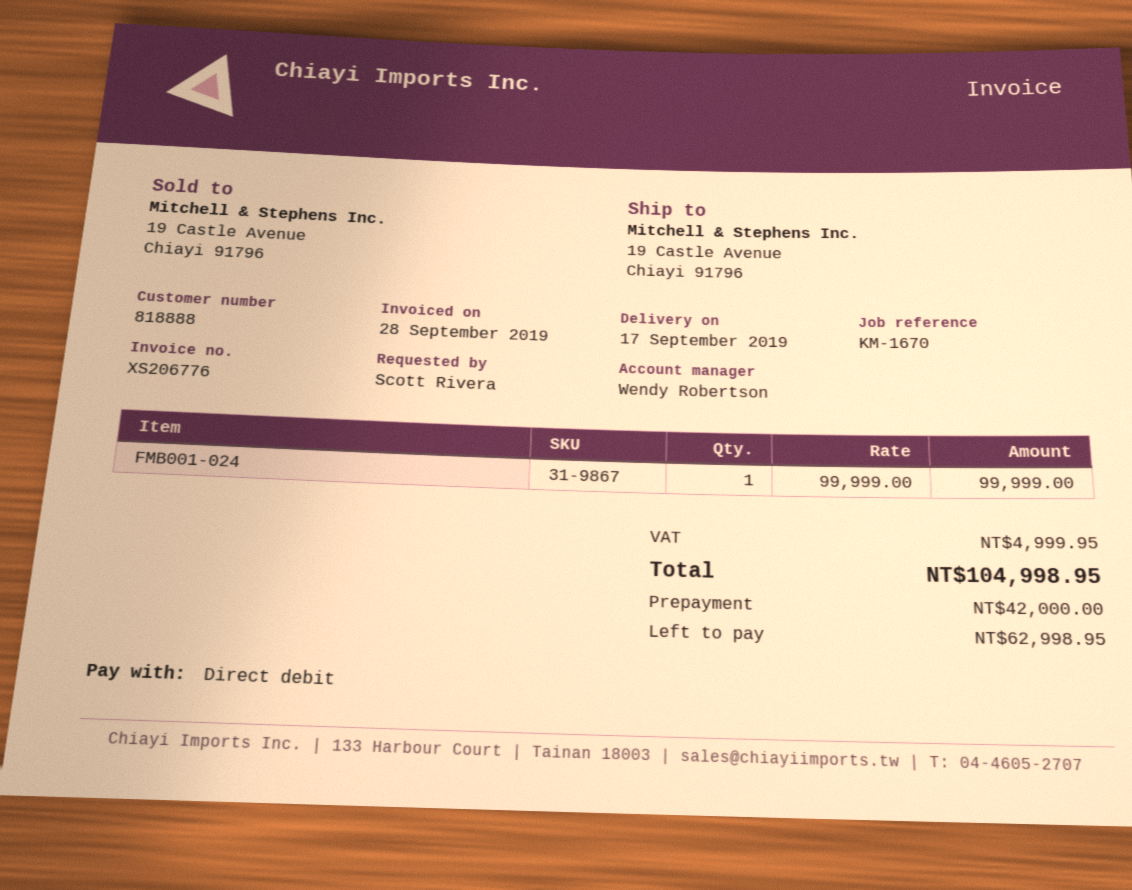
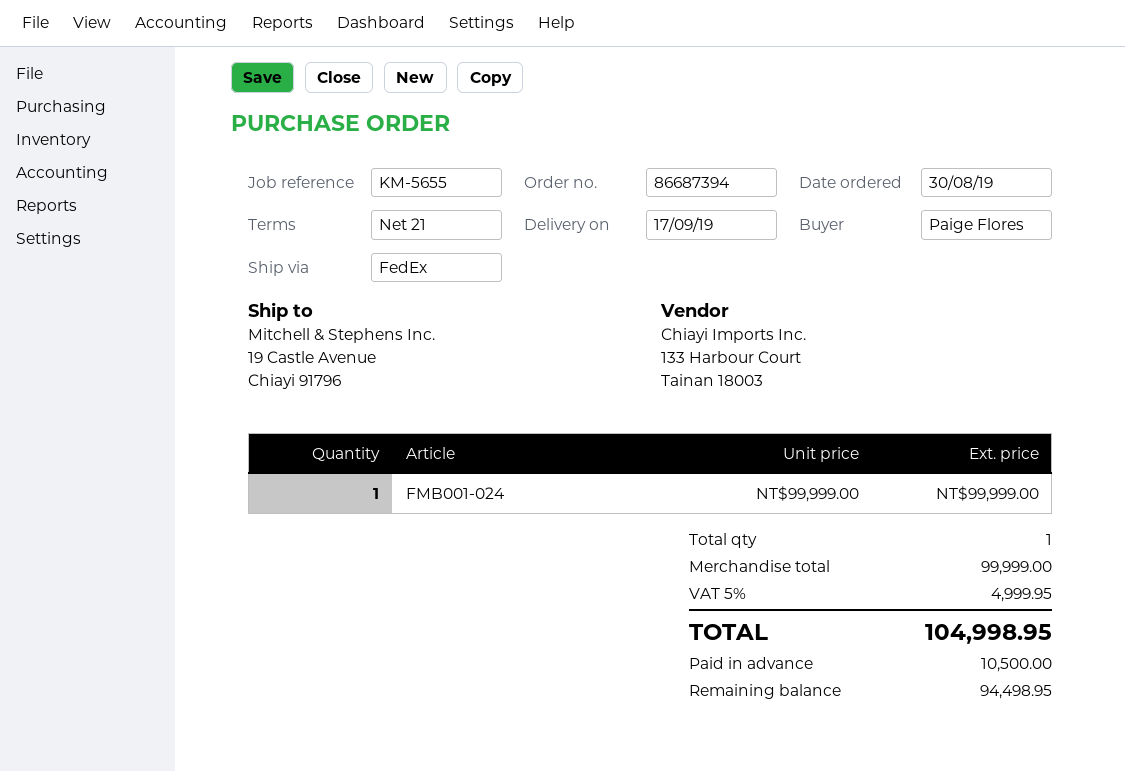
reference: KM-1670 -> KM-5655
ordered by: Scott Rivera -> Paige Flores
deposit: 42000.00 -> 10500.00
balance: 62998.95 -> 94498.95

